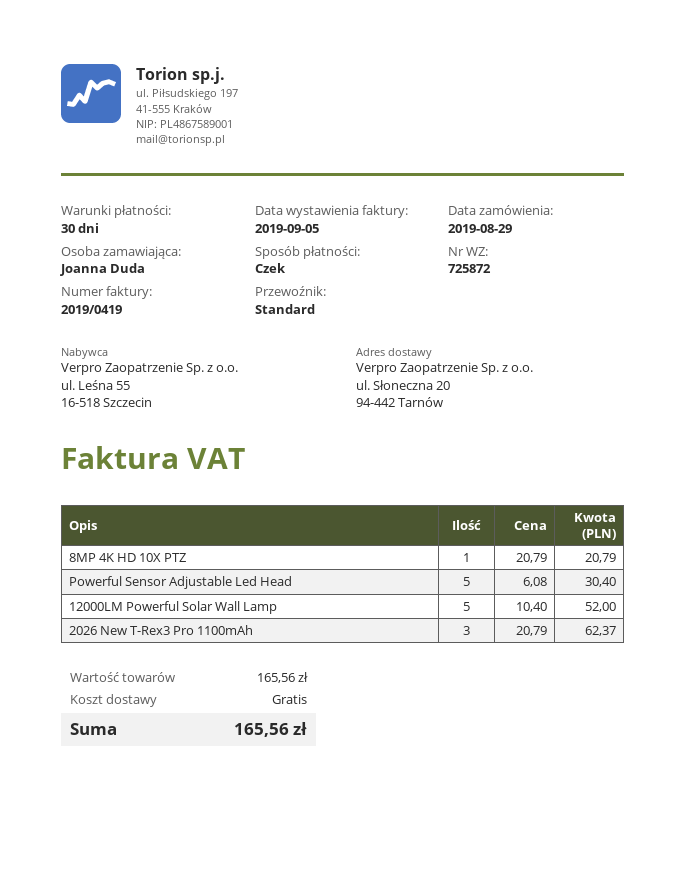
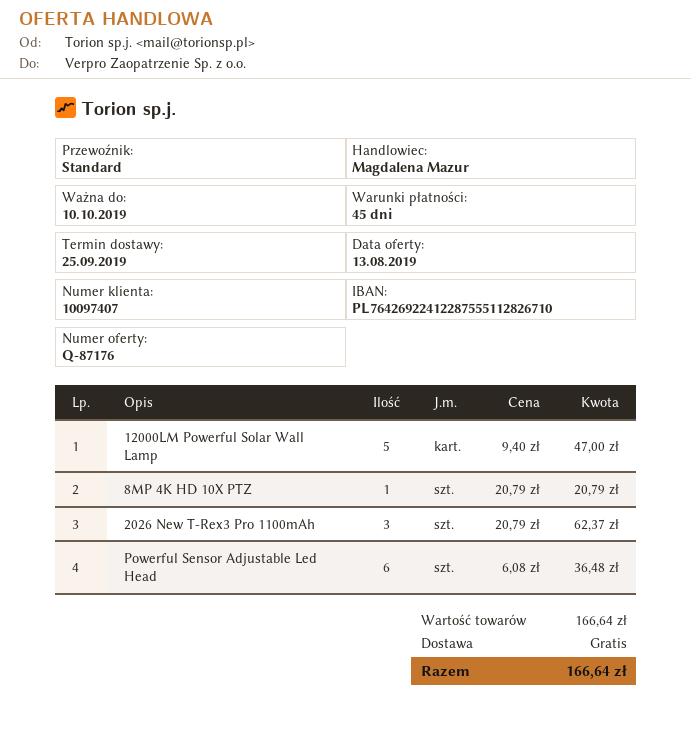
payment terms: 30 days -> 45 days
Powerful Sensor Adjustable Led Head: 5 x 6.08 = 30.40 -> 6 x 6.08 = 36.48
12000LM Powerful Solar Wall Lamp: 5 x 10.40 = 52.00 -> 5 x 9.40 = 47.00
subtotal: 165.56 -> 166.64
total: 165.56 -> 166.64

